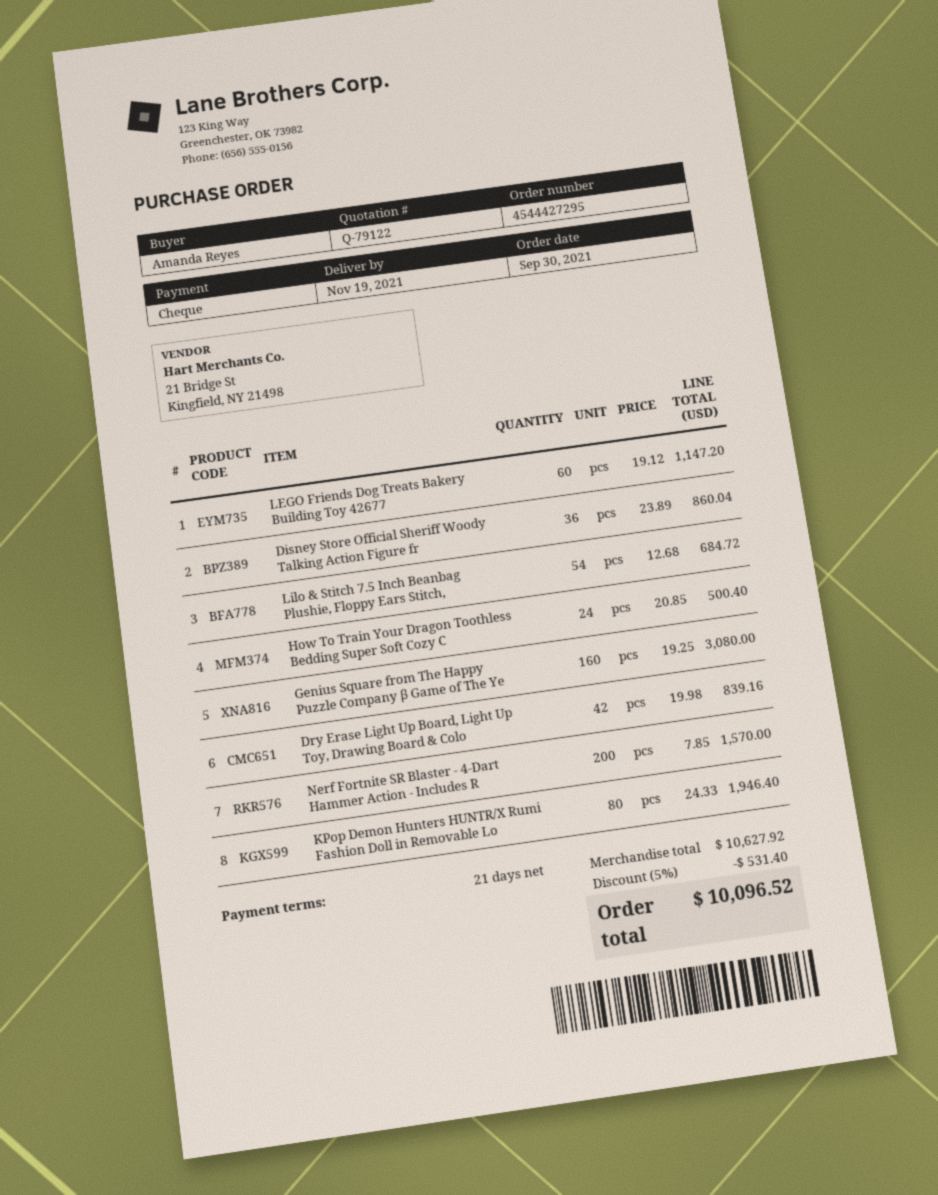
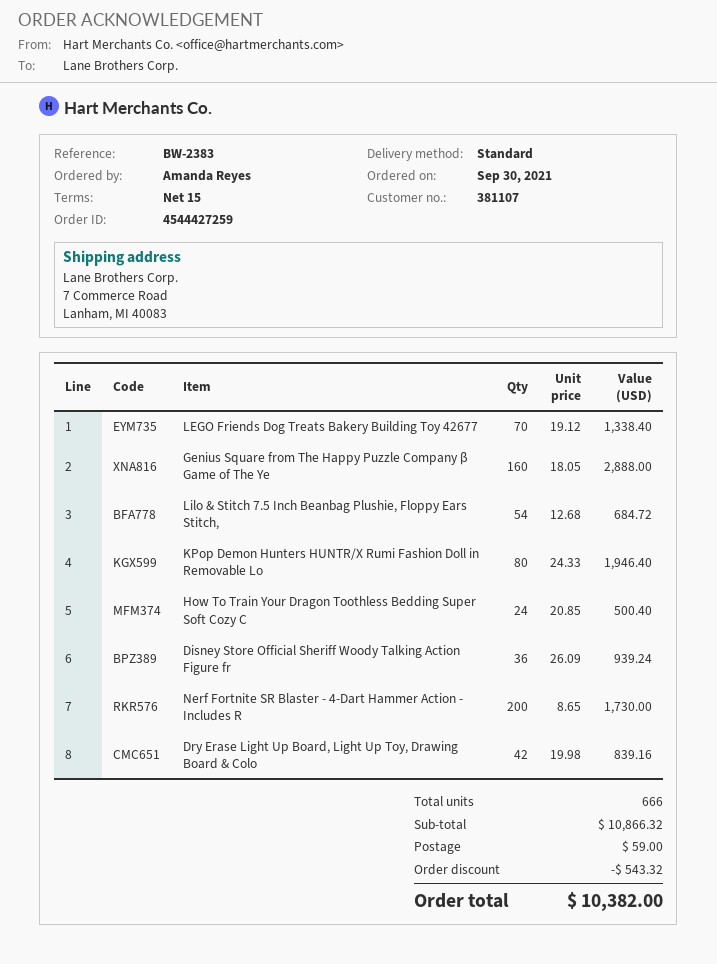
order number: 4544427295 -> 4544427259
payment terms: 21 days -> 15 days
LEGO Friends Dog Treats Bakery Building Toy 42677: 60 x 19.12 = 1147.20 -> 70 x 19.12 = 1338.40
Disney Store Official Sheriff Woody Talking Action Figure fr: 36 x 23.89 = 860.04 -> 36 x 26.09 = 939.24
Genius Square from The Happy Puzzle Company β Game of The Ye: 160 x 19.25 = 3080.00 -> 160 x 18.05 = 2888.00
Nerf Fortnite SR Blaster - 4-Dart Hammer Action - Includes R: 200 x 7.85 = 1570.00 -> 200 x 8.65 = 1730.00
subtotal: 10627.92 -> 10866.32
discount: 531.40 -> 543.32
shipping: none -> 59.00
total: 10096.52 -> 10382.00

